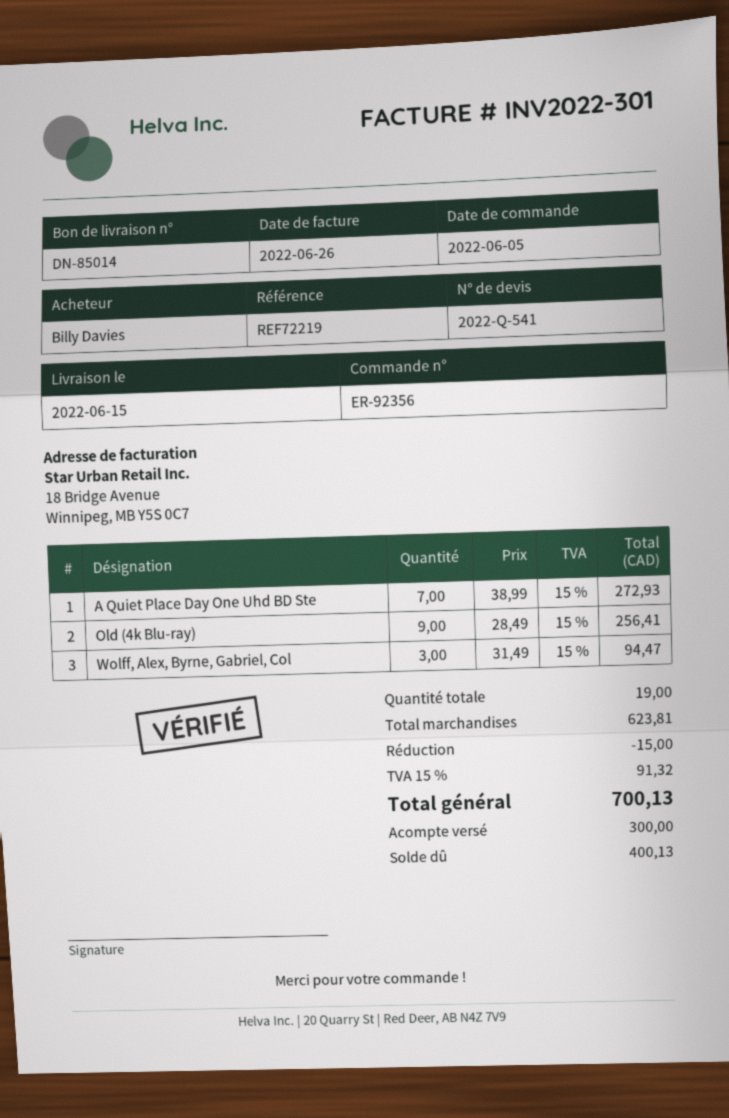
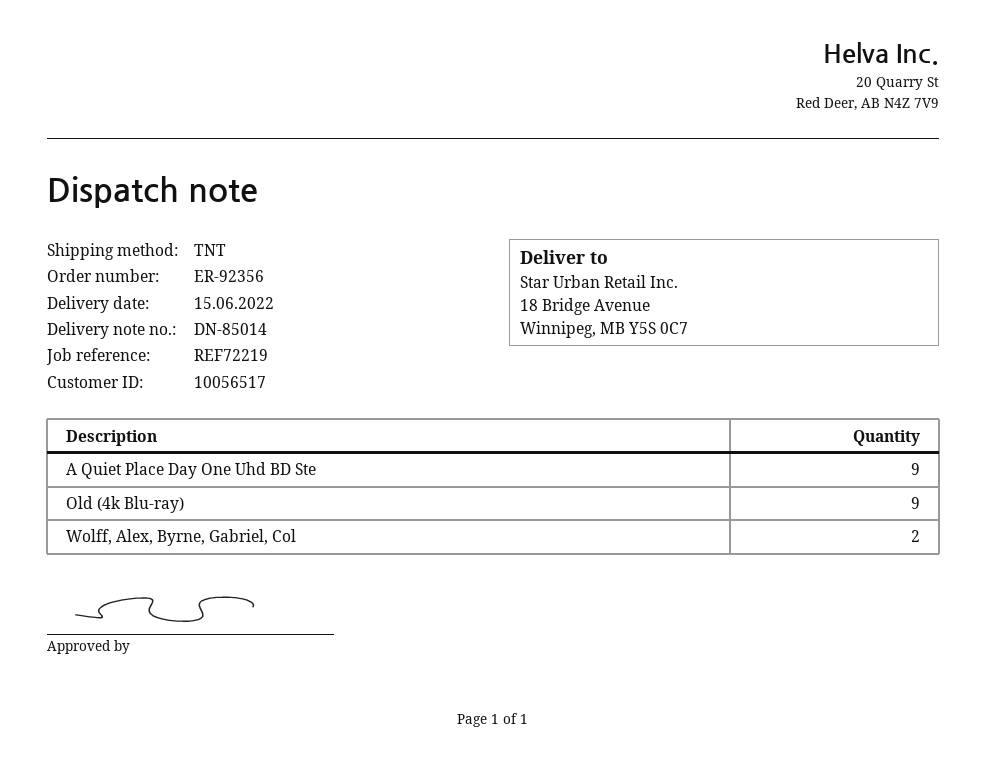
A Quiet Place Day One Uhd BD Ste: 7 -> 9
Wolff, Alex, Byrne, Gabriel, Col: 3 -> 2

